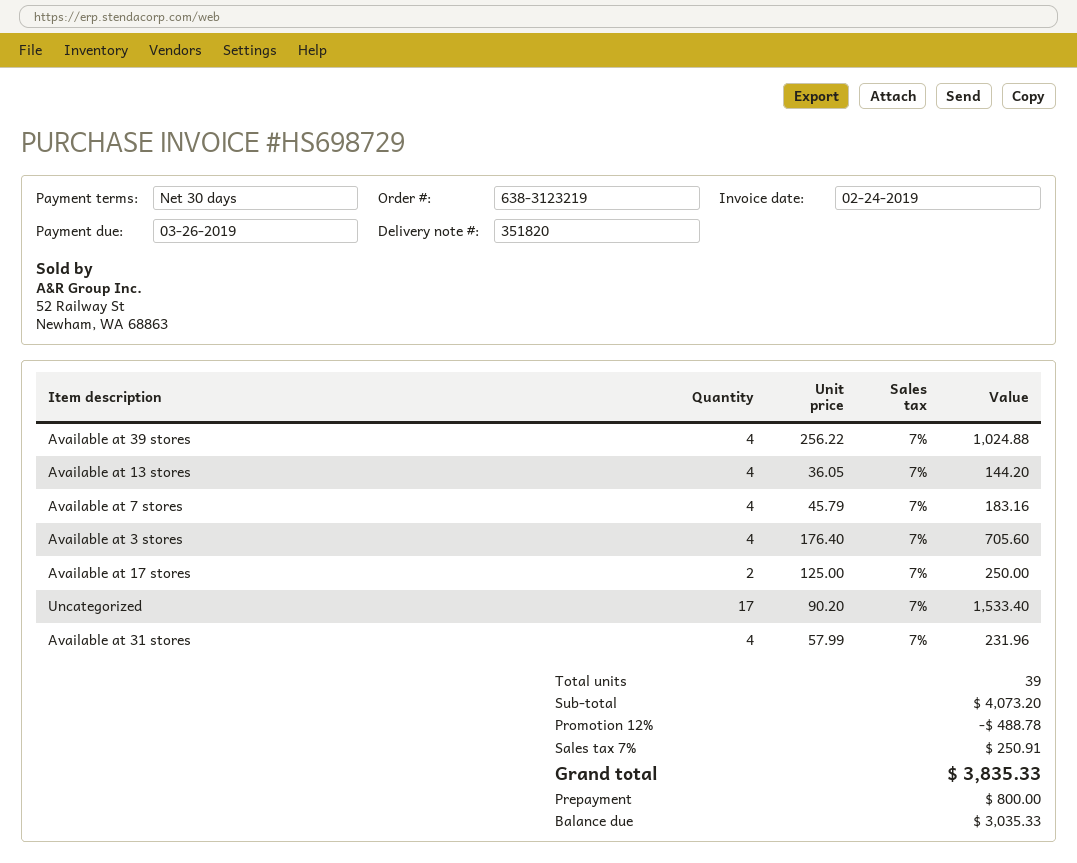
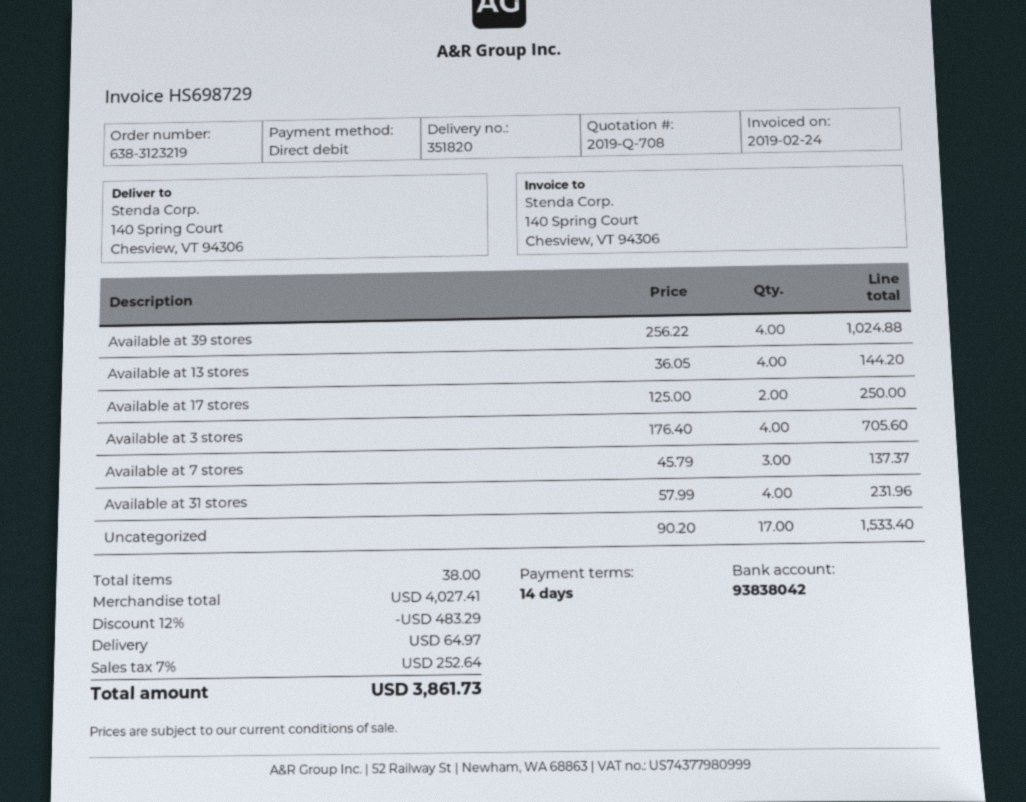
payment terms: 30 days -> 14 days
Available at 7 stores: 4 x 45.79 = 183.16 -> 3 x 45.79 = 137.37
total quantity: 39 -> 38
subtotal: 4073.20 -> 4027.41
discount: 12% = 488.78 -> 12% = 483.29
shipping: none -> 64.97
tax: 7% = 250.91 -> 7% = 252.64
total: 3835.33 -> 3861.73

